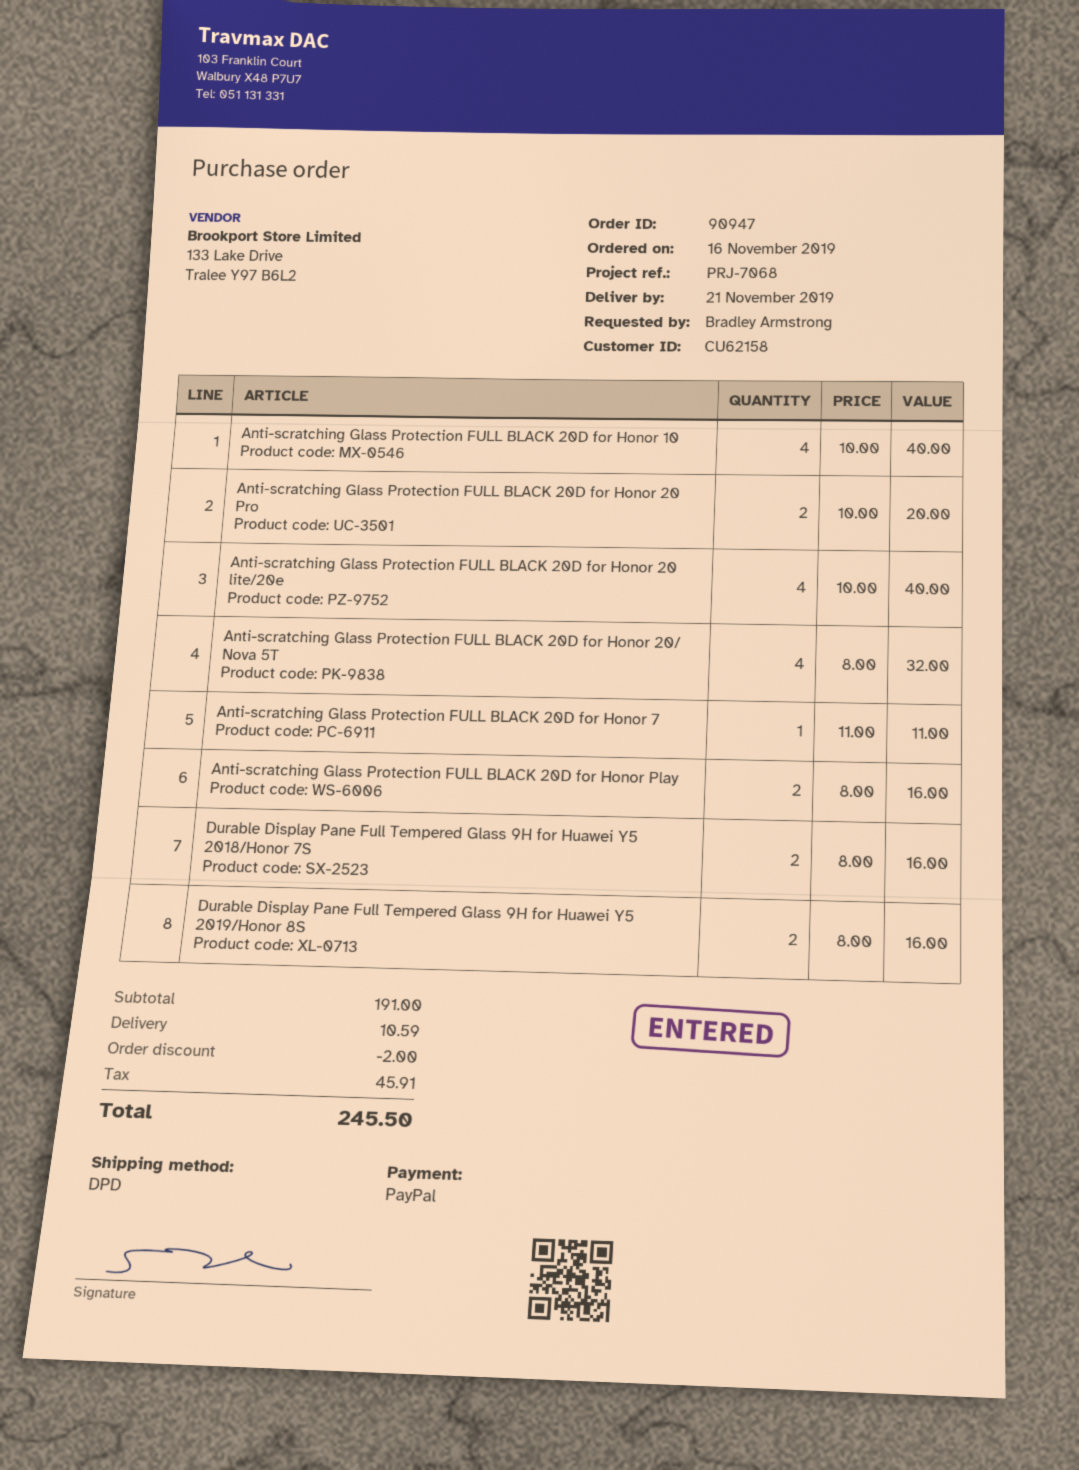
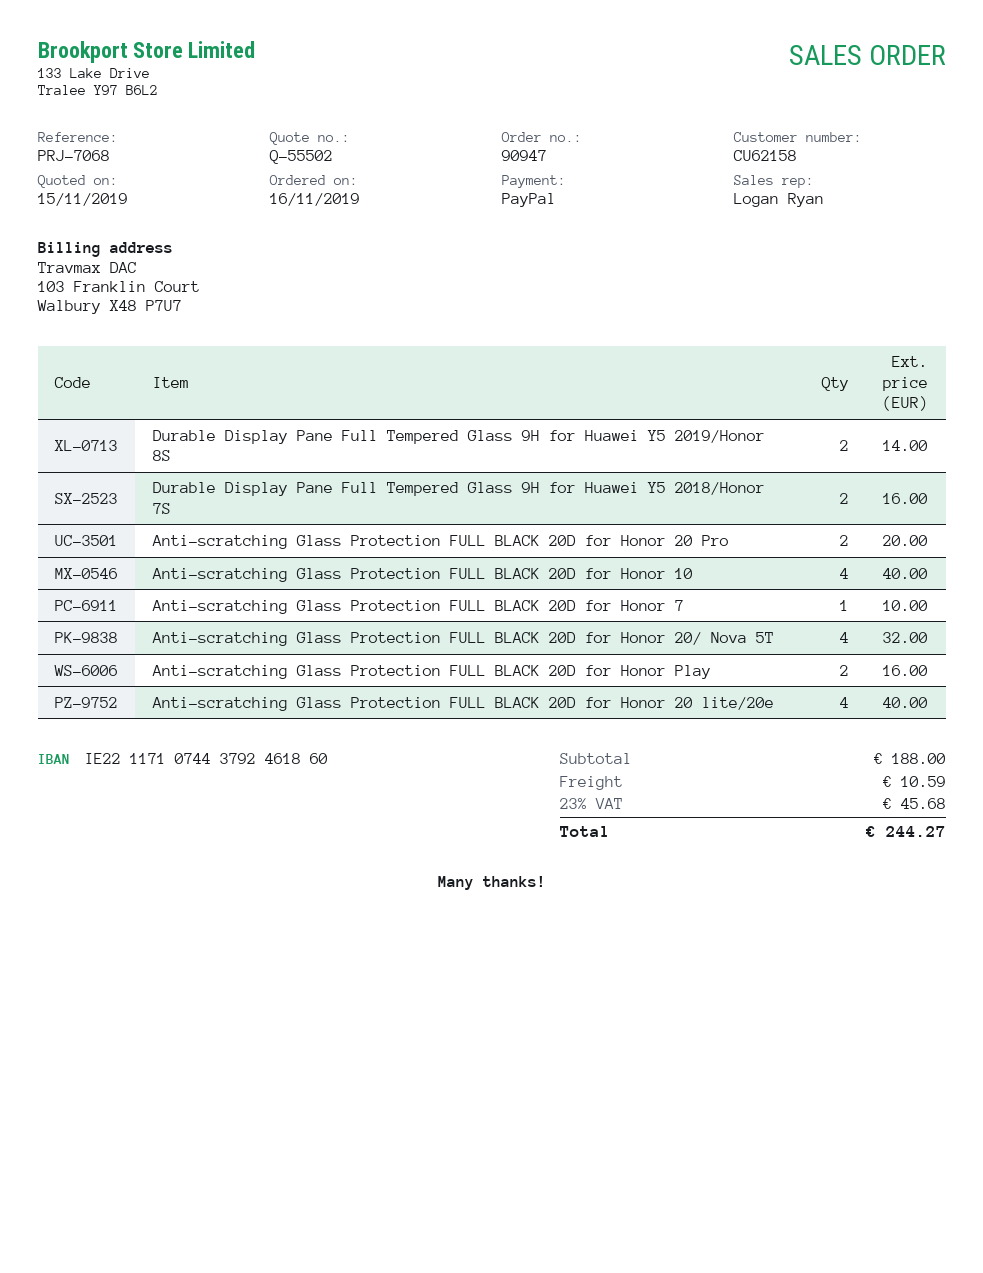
Anti-scratching Glass Protection FULL BLACK 20D for Honor 7: 1 for 11.00 -> 1 for 10.00
Durable Display Pane Full Tempered Glass 9H for Huawei Y5 2019/Honor 8S: 2 for 16.00 -> 2 for 14.00
subtotal: 191.00 -> 188.00
discount: 2.00 -> none
tax: 45.91 -> 45.68
total: 245.50 -> 244.27

